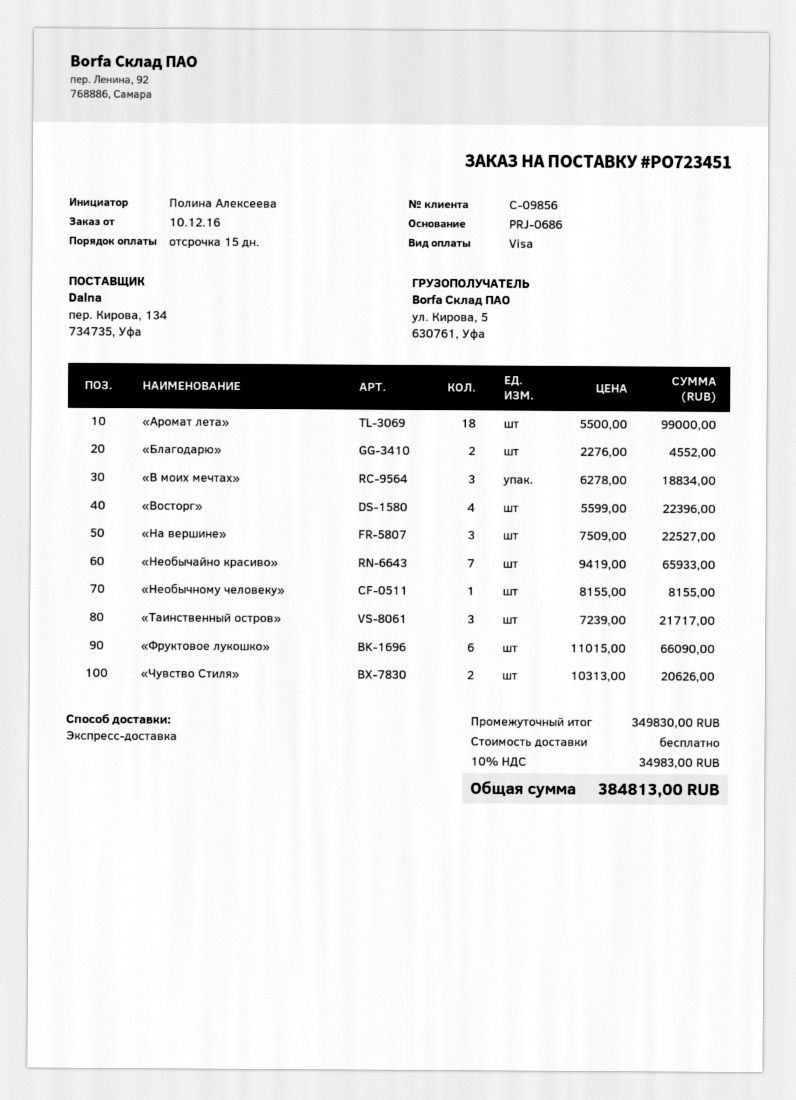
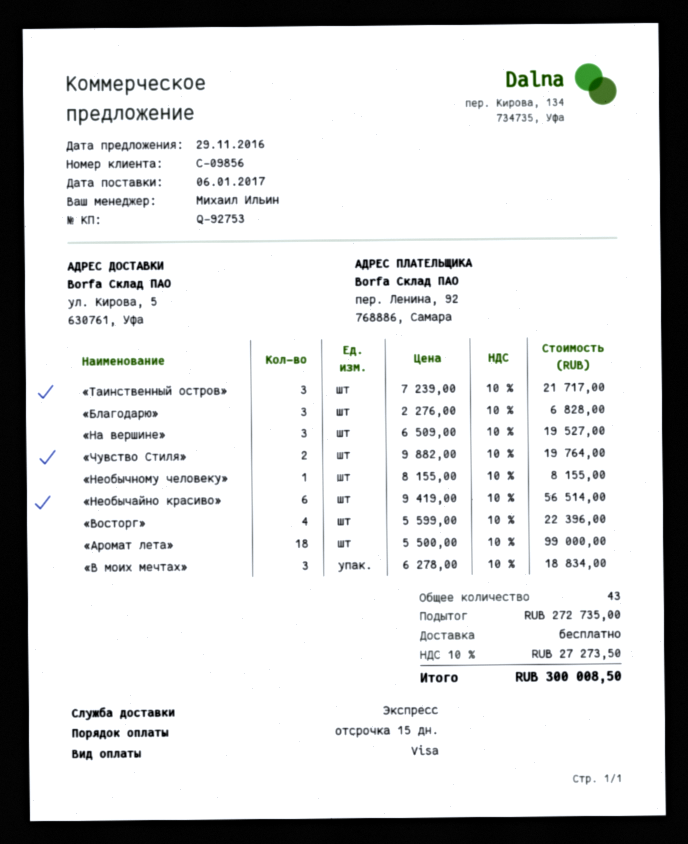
«Благодарю»: 2 x 2276.00 = 4552.00 -> 3 x 2276.00 = 6828.00
«На вершине»: 3 x 7509.00 = 22527.00 -> 3 x 6509.00 = 19527.00
«Необычайно красиво»: 7 x 9419.00 = 65933.00 -> 6 x 9419.00 = 56514.00
«Фруктовое лукошко»: 6 x 11015.00 = 66090.00 -> none
«Чувство Стиля»: 2 x 10313.00 = 20626.00 -> 2 x 9882.00 = 19764.00
subtotal: 349830.00 -> 272735.00
tax: 10% = 34983.00 -> 10% = 27273.50
total: 384813.00 -> 300008.50

